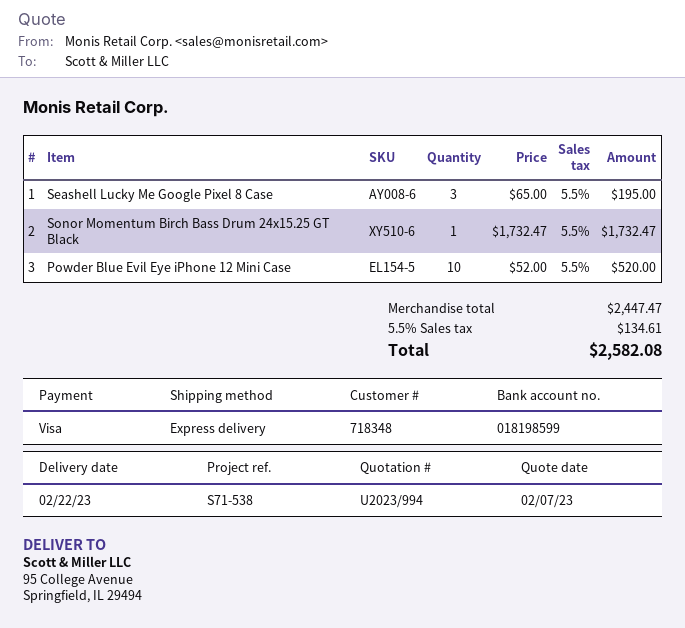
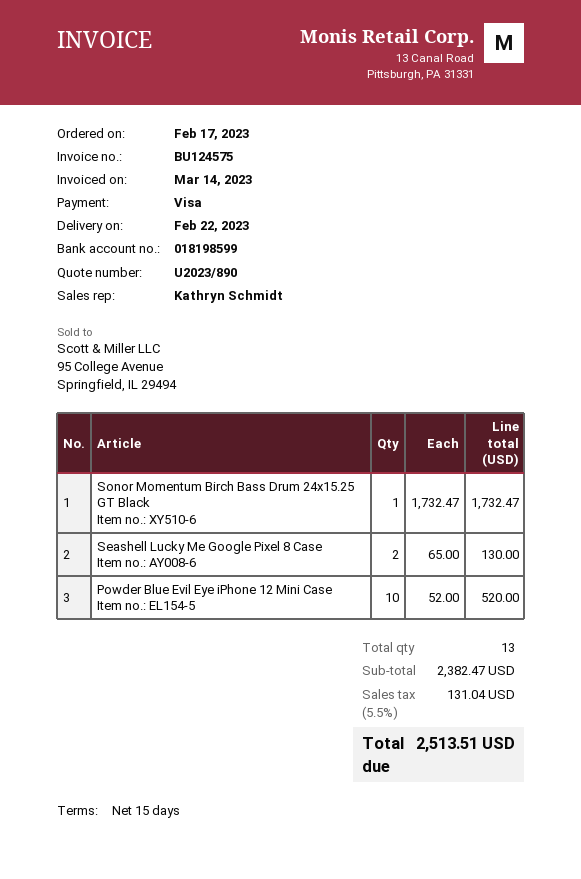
quote number: U2023/994 -> U2023/890
Seashell Lucky Me Google Pixel 8 Case: 3 x 65.00 = 195.00 -> 2 x 65.00 = 130.00
subtotal: 2447.47 -> 2382.47
tax: 5.5% = 134.61 -> 5.5% = 131.04
total: 2582.08 -> 2513.51

